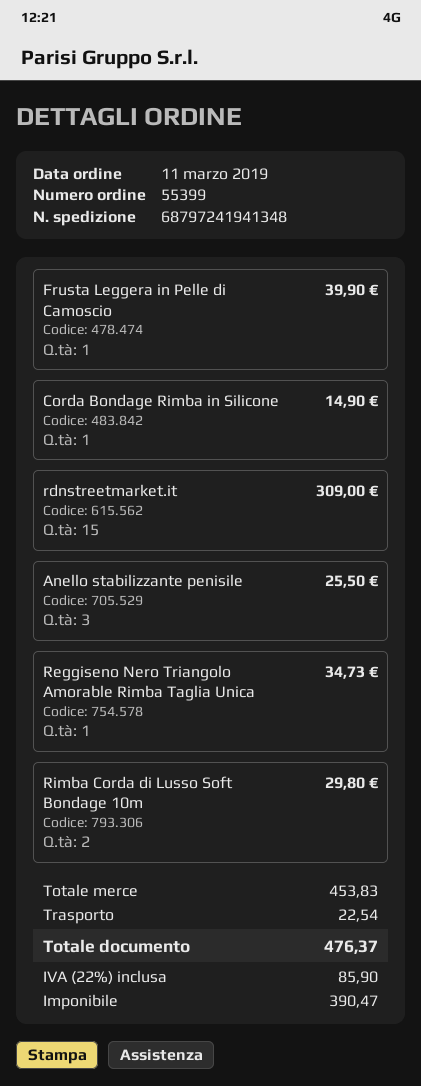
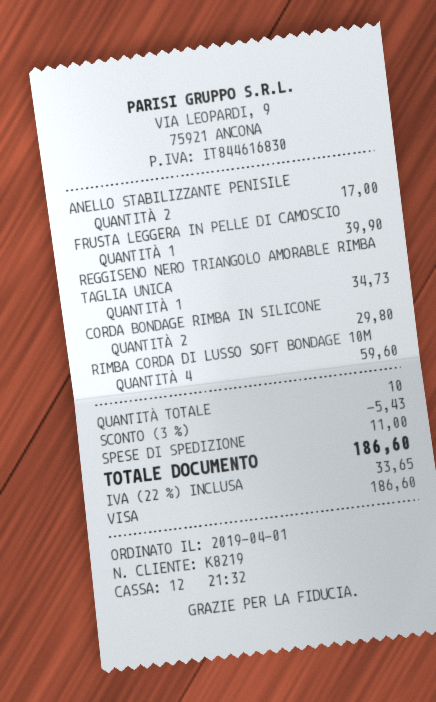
order date: 2019-03-11 -> 2019-04-01
Corda Bondage Rimba in Silicone: 1 for 14.90 -> 2 for 29.80
rdnstreetmarket.it: 15 for 309.00 -> none
Anello stabilizzante penisile: 3 for 25.50 -> 2 for 17.00
Rimba Corda di Lusso Soft Bondage 10m: 2 for 29.80 -> 4 for 59.60
discount: none -> 3% = 5.43
shipping: 22.54 -> 11.00
tax: 22% = 85.90 -> 22% = 33.65
total: 476.37 -> 186.60

